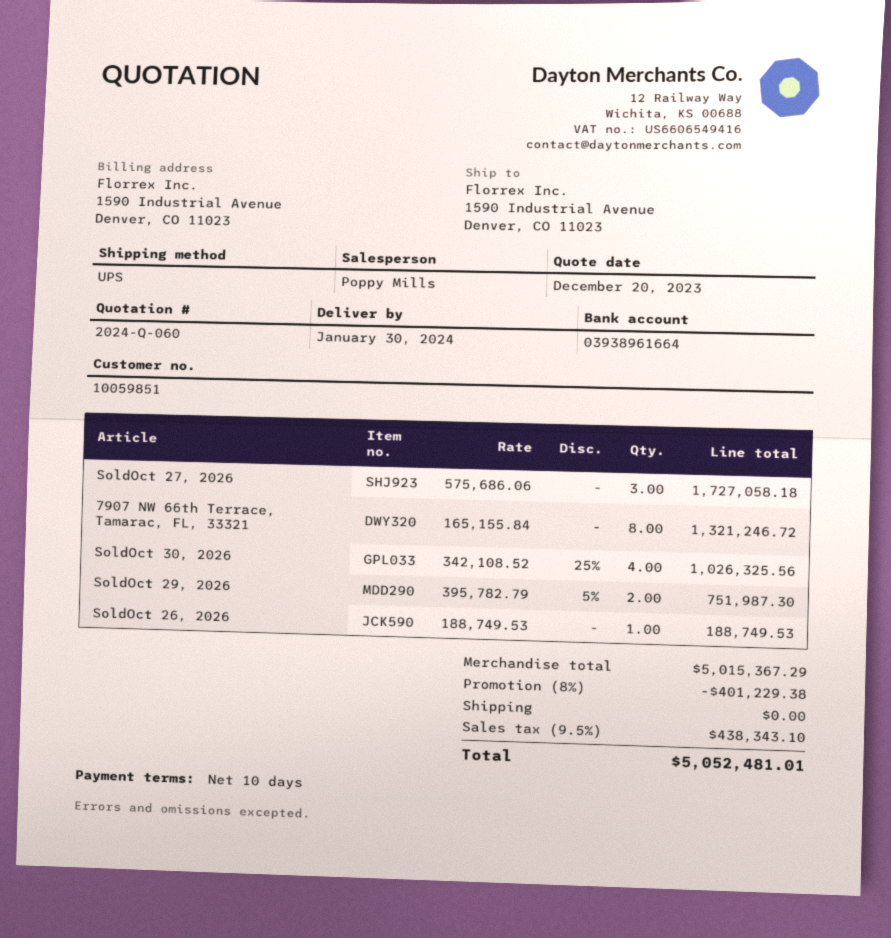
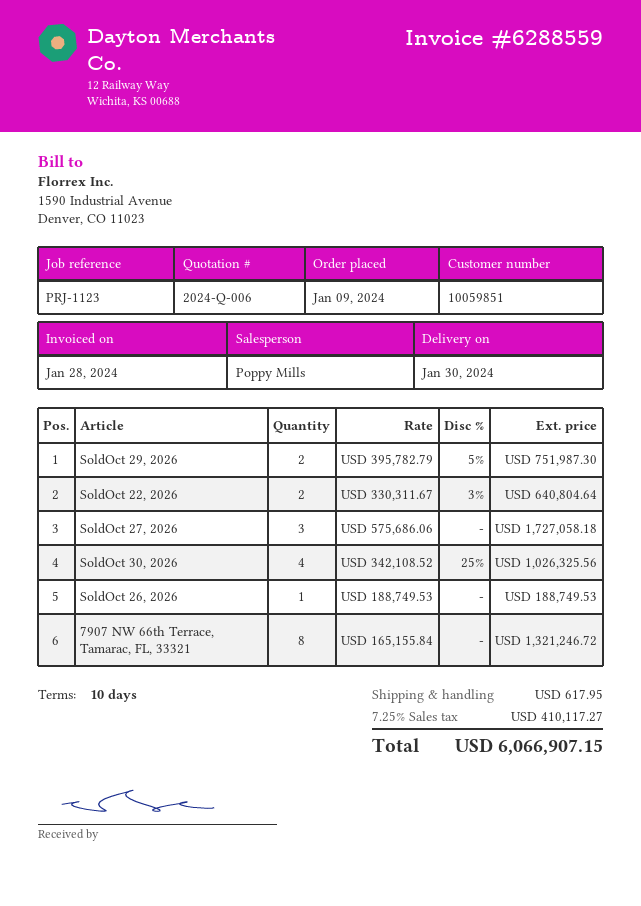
quote number: 2024-Q-060 -> 2024-Q-006
SoldOct 22, 2026: none -> 2 x 330311.67 - 3% = 640804.64
discount: 8% = 401229.38 -> none
shipping: 0.00 -> 617.95
tax: 9.5% = 438343.10 -> 7.25% = 410117.27
total: 5052481.01 -> 6066907.15

